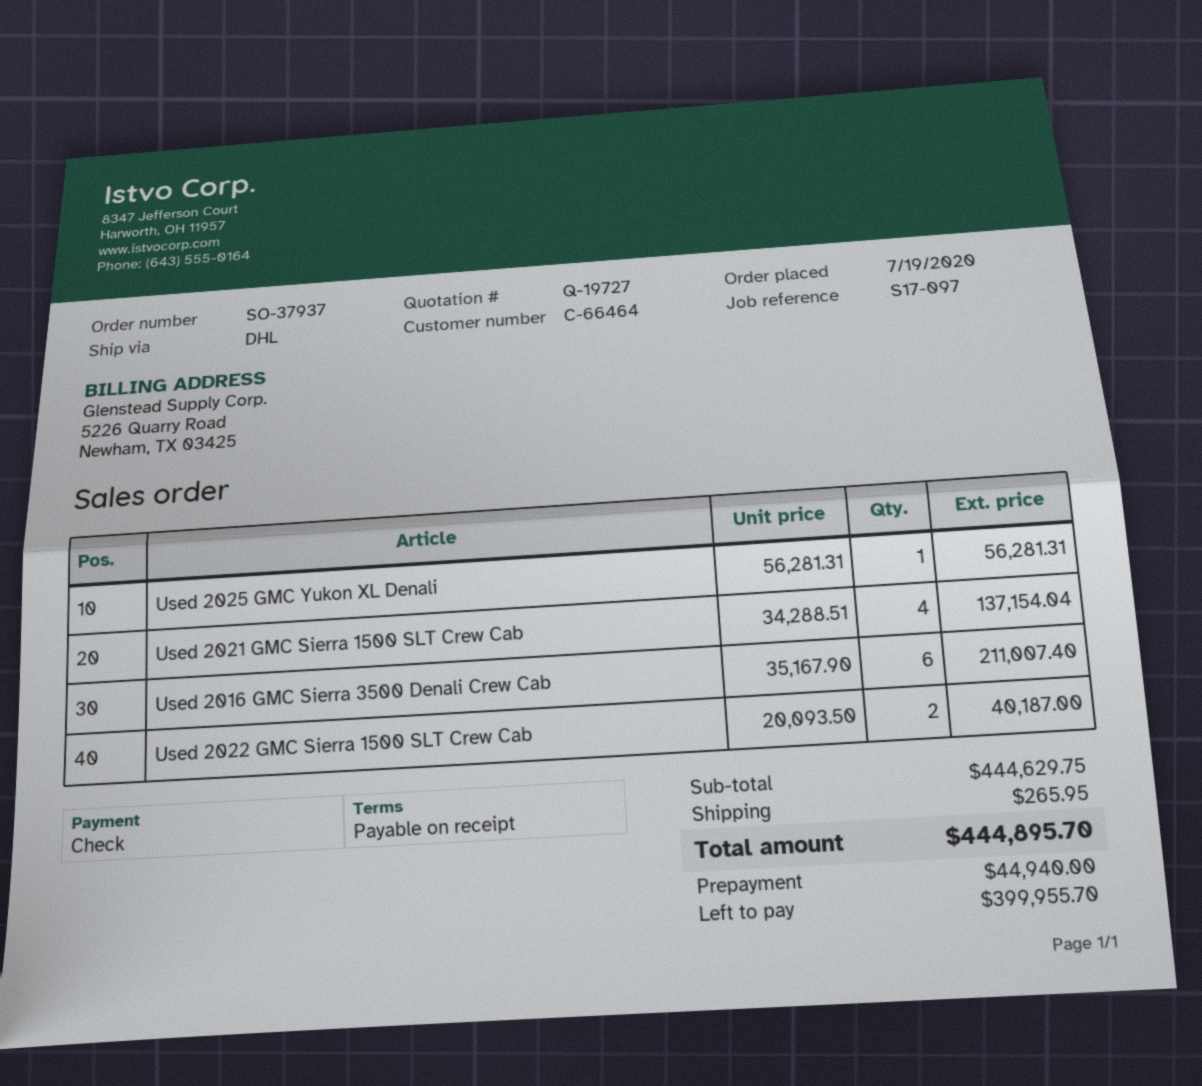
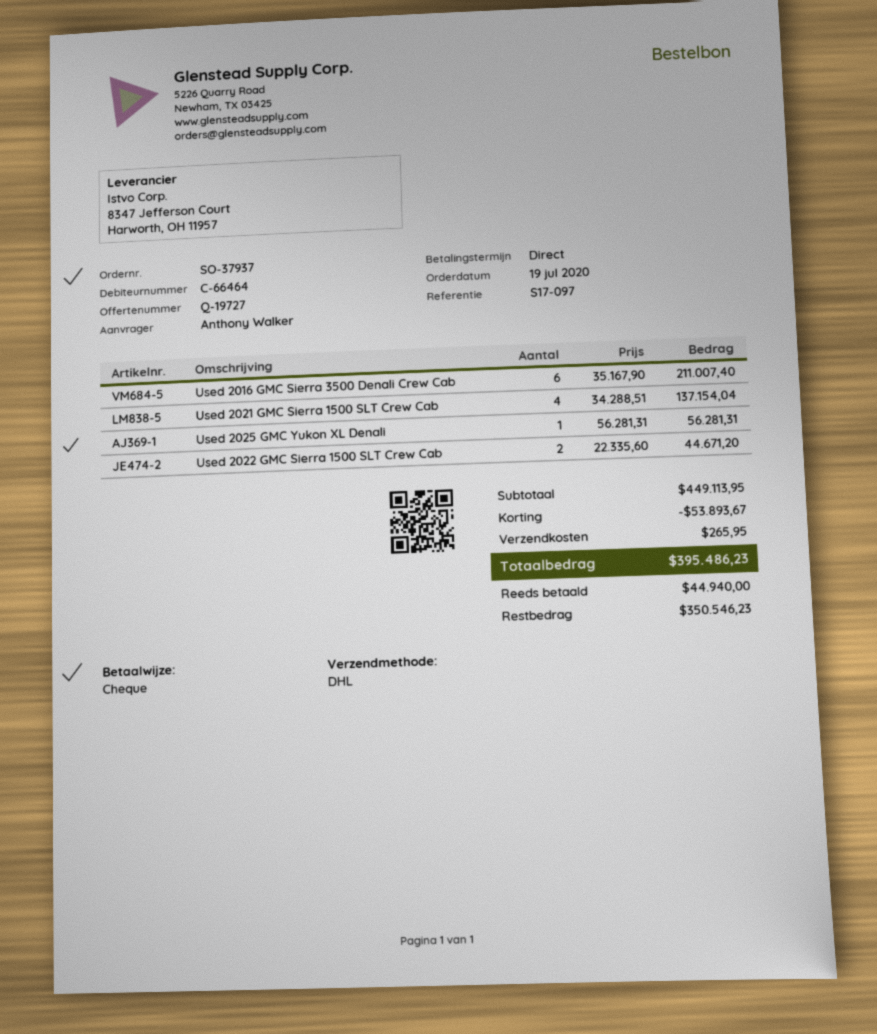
Used 2022 GMC Sierra 1500 SLT Crew Cab: 2 x 20093.50 = 40187.00 -> 2 x 22335.60 = 44671.20
subtotal: 444629.75 -> 449113.95
discount: none -> 53893.67
total: 444895.70 -> 395486.23
balance: 399955.70 -> 350546.23

